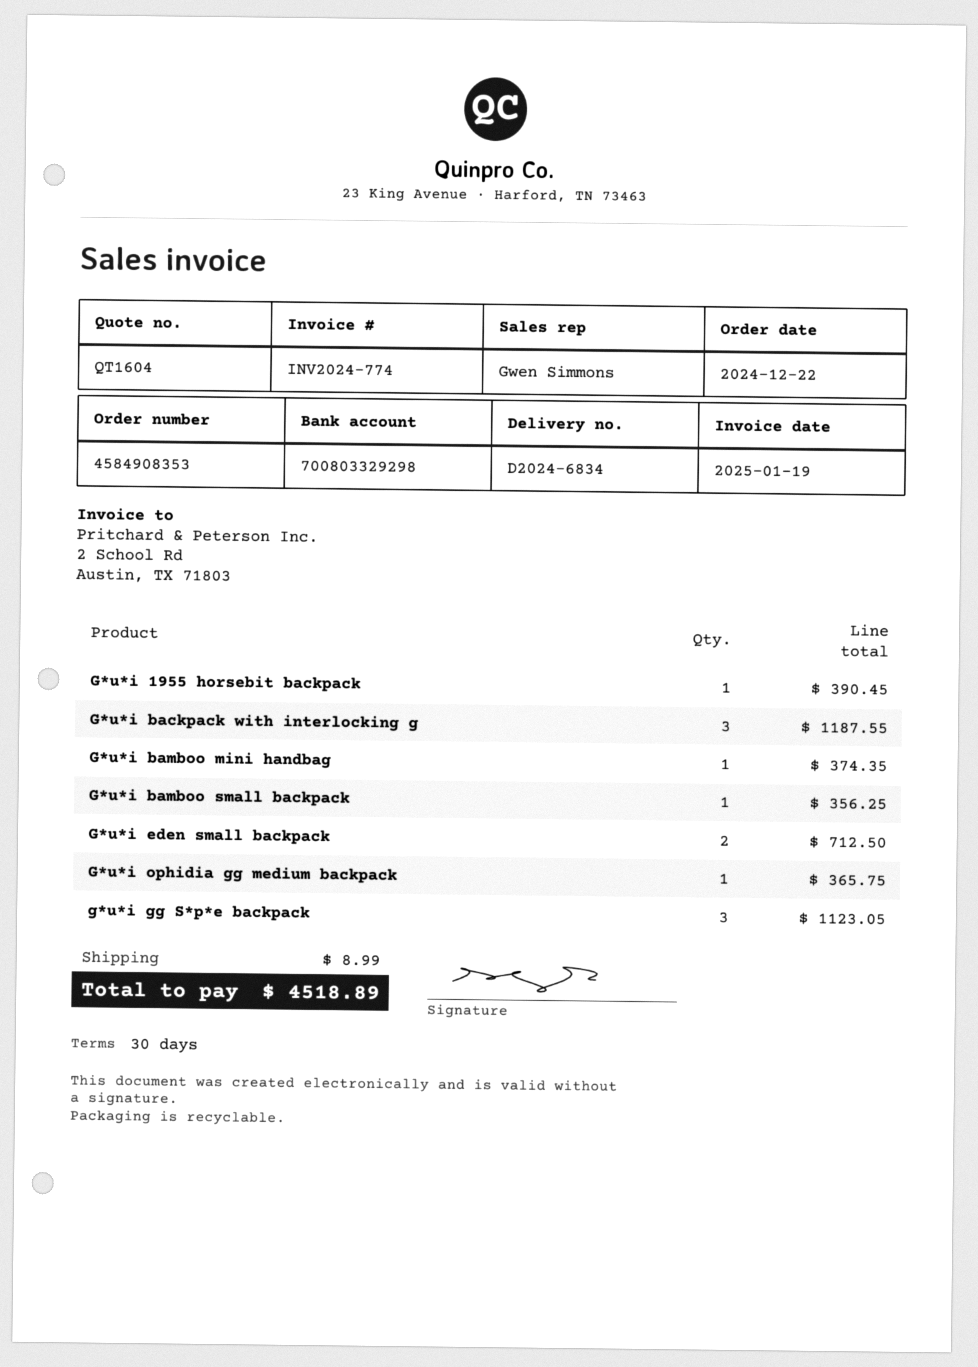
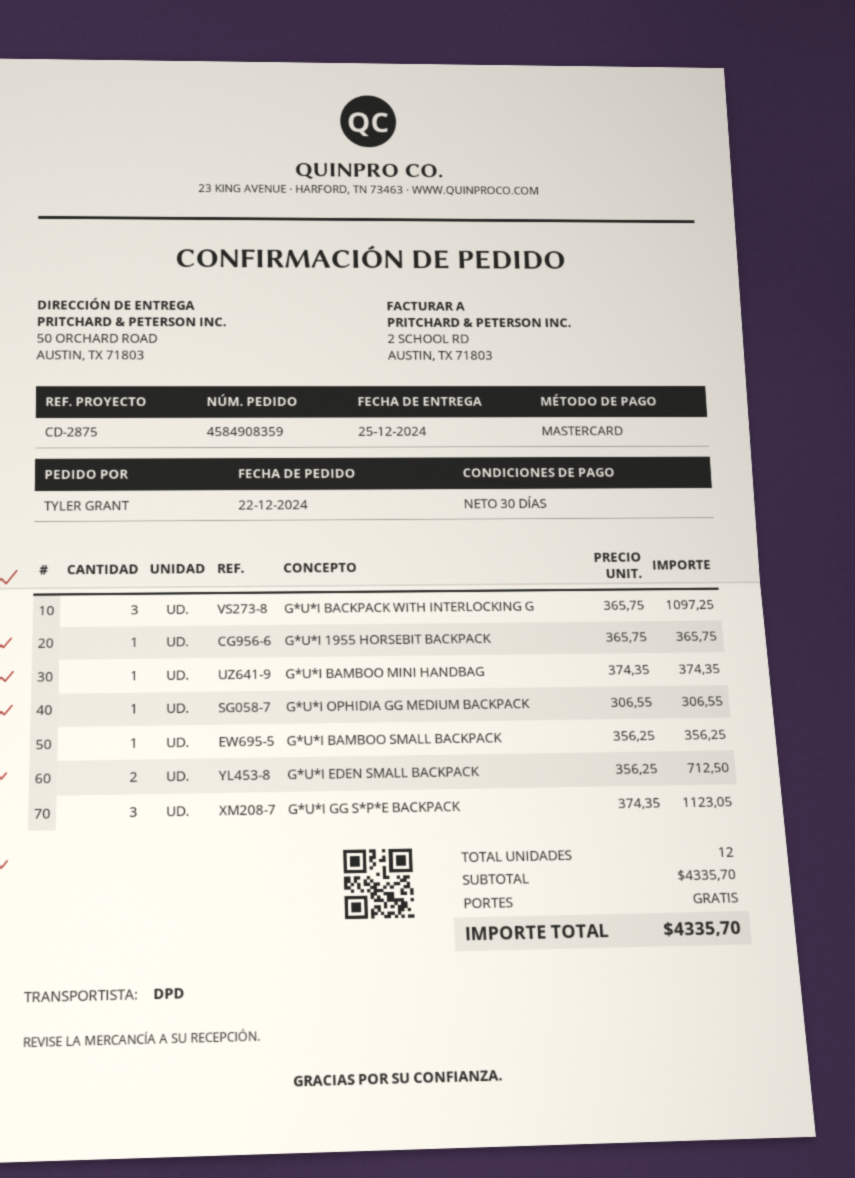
order number: 4584908353 -> 4584908359
G*u*i 1955 horsebit backpack: 1 for 390.45 -> 1 for 365.75
G*u*i backpack with interlocking g: 3 for 1187.55 -> 3 for 1097.25
G*u*i ophidia gg medium backpack: 1 for 365.75 -> 1 for 306.55
shipping: 8.99 -> 0.00
total: 4518.89 -> 4335.70

